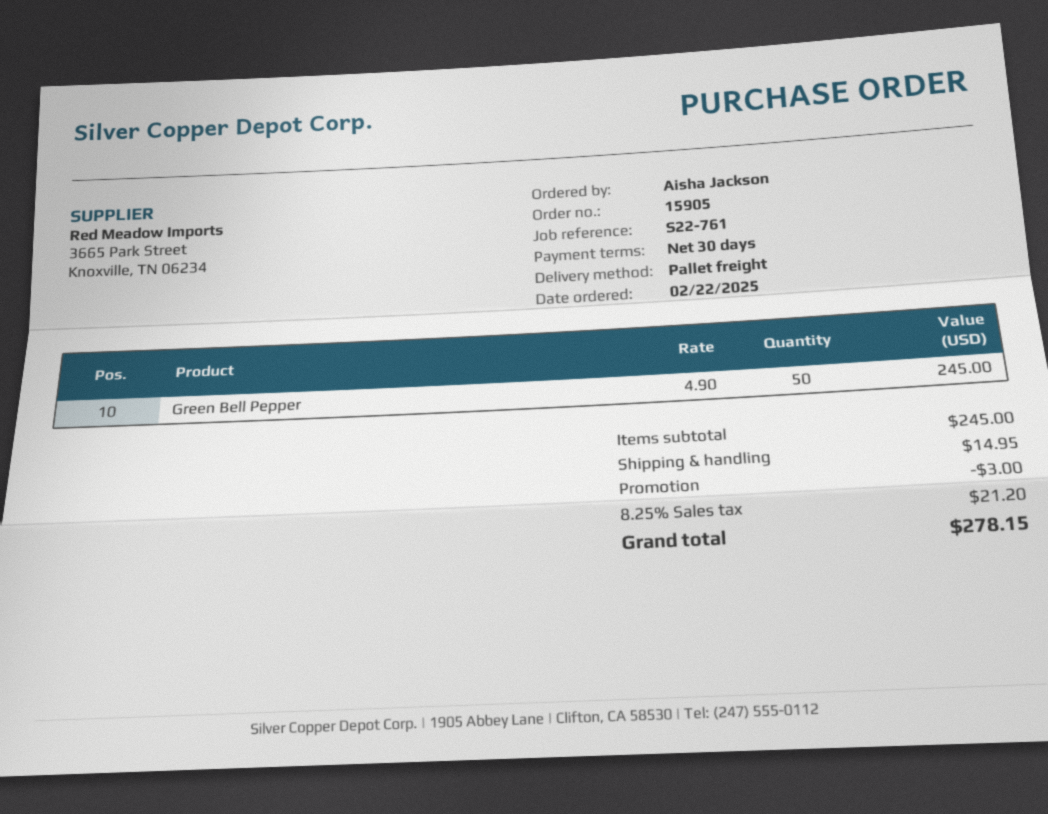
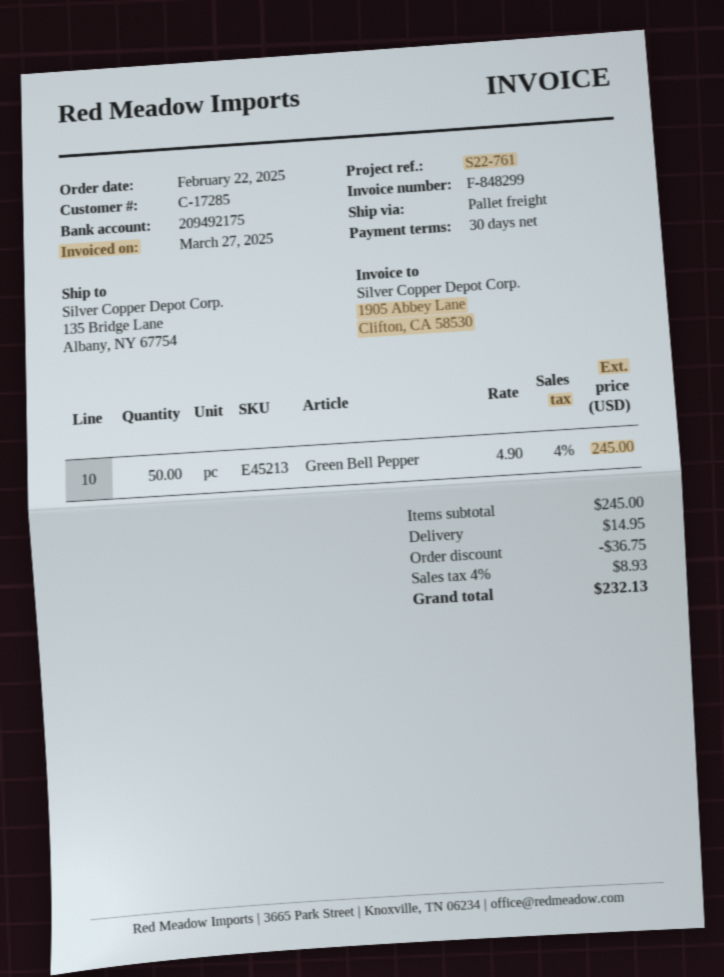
discount: 3.00 -> 36.75
tax: 8.25% = 21.20 -> 4% = 8.93
total: 278.15 -> 232.13

